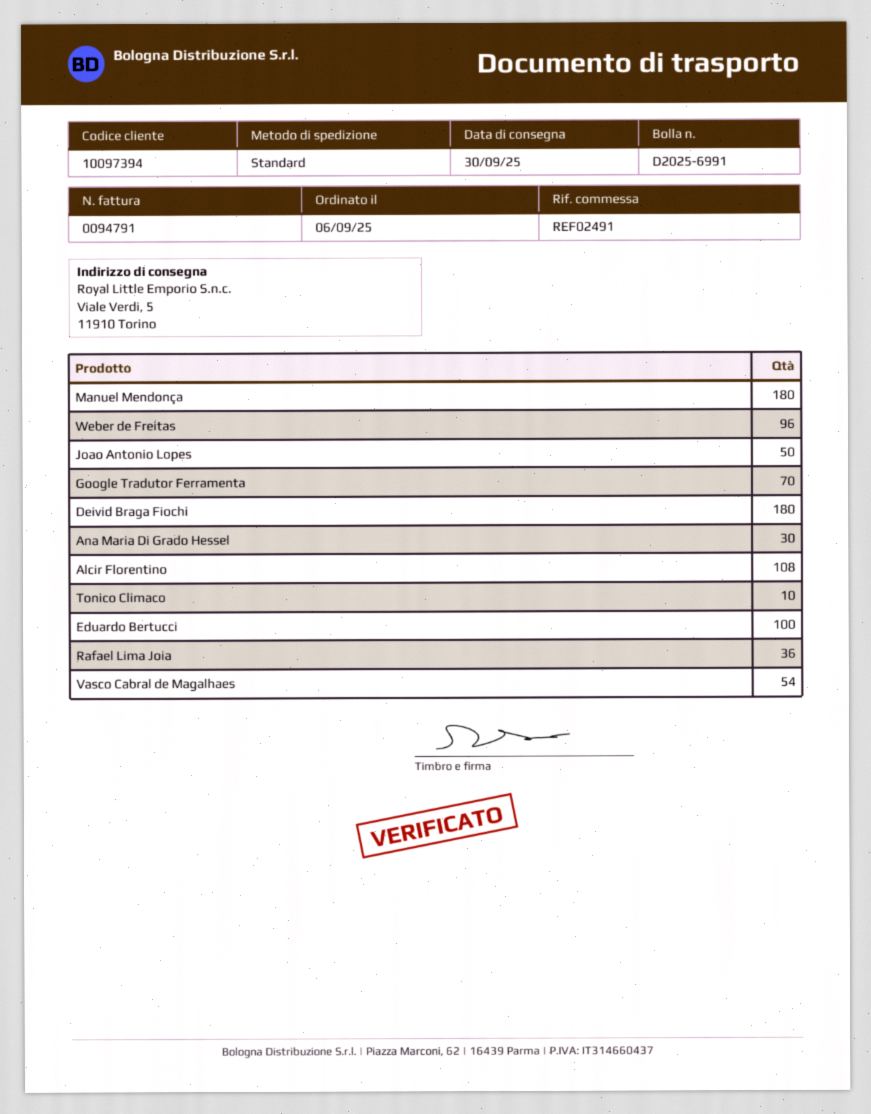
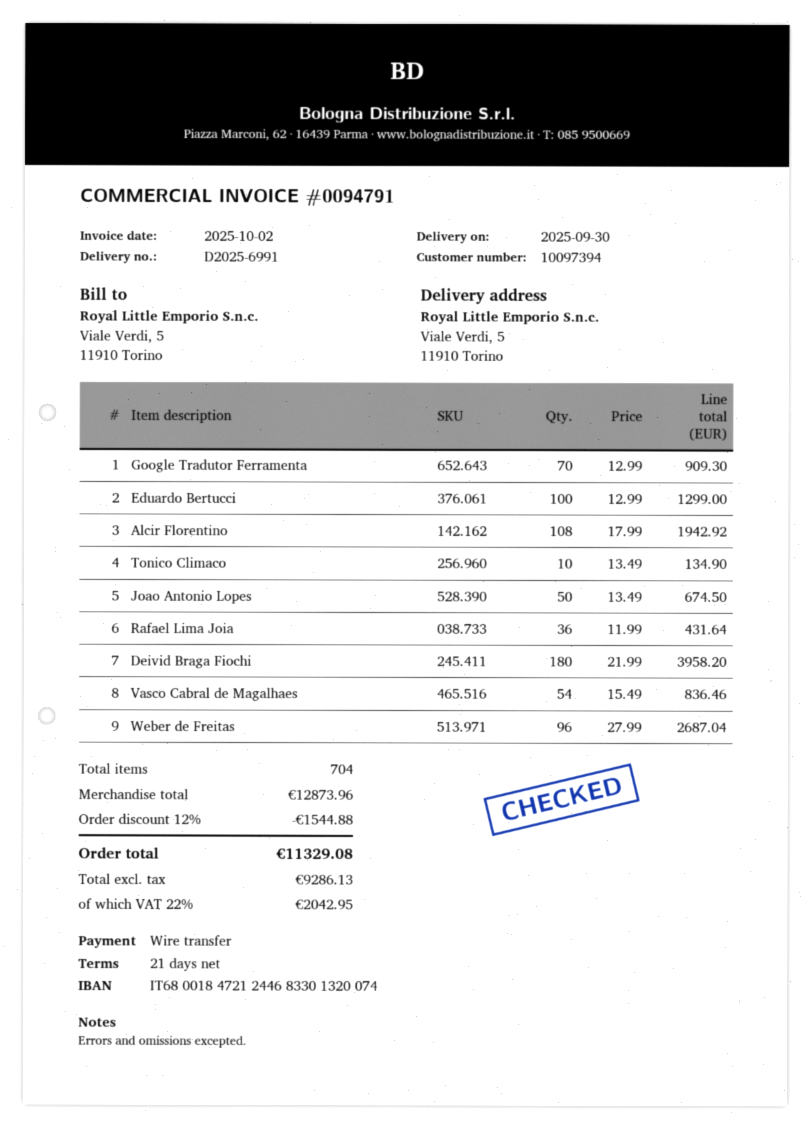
Manuel Mendonça: 180 -> none
Ana Maria Di Grado Hessel: 30 -> none

